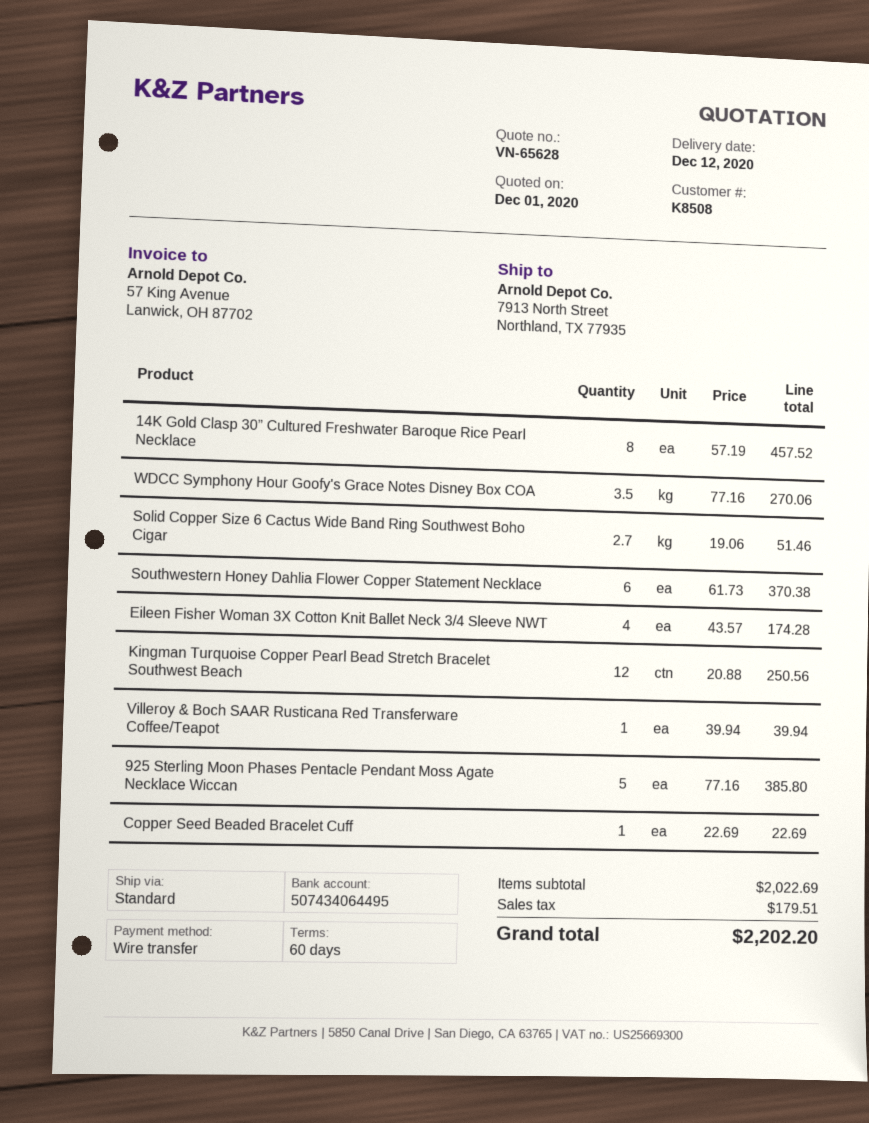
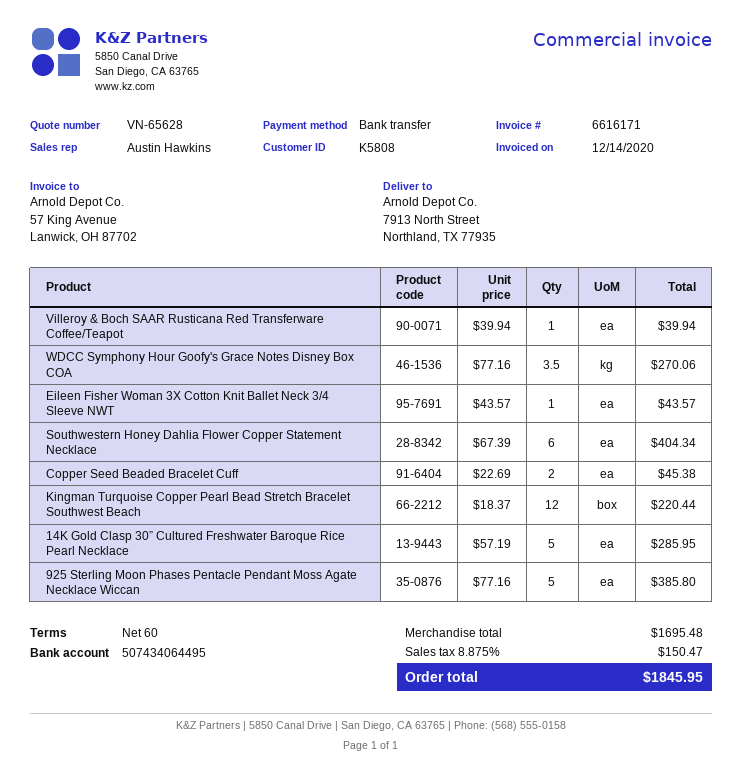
customer number: K8508 -> K5808
14K Gold Clasp 30” Cultured Freshwater Baroque Rice Pearl Necklace: 8 x 57.19 = 457.52 -> 5 x 57.19 = 285.95
Solid Copper Size 6 Cactus Wide Band Ring Southwest Boho Cigar: 2.7 x 19.06 = 51.46 -> none
Southwestern Honey Dahlia Flower Copper Statement Necklace: 6 x 61.73 = 370.38 -> 6 x 67.39 = 404.34
Eileen Fisher Woman 3X Cotton Knit Ballet Neck 3/4 Sleeve NWT: 4 x 43.57 = 174.28 -> 1 x 43.57 = 43.57
Kingman Turquoise Copper Pearl Bead Stretch Bracelet Southwest Beach: 12 x 20.88 = 250.56 -> 12 x 18.37 = 220.44
Copper Seed Beaded Bracelet Cuff: 1 x 22.69 = 22.69 -> 2 x 22.69 = 45.38
subtotal: 2022.69 -> 1695.48
tax: 179.51 -> 150.47
total: 2202.20 -> 1845.95

